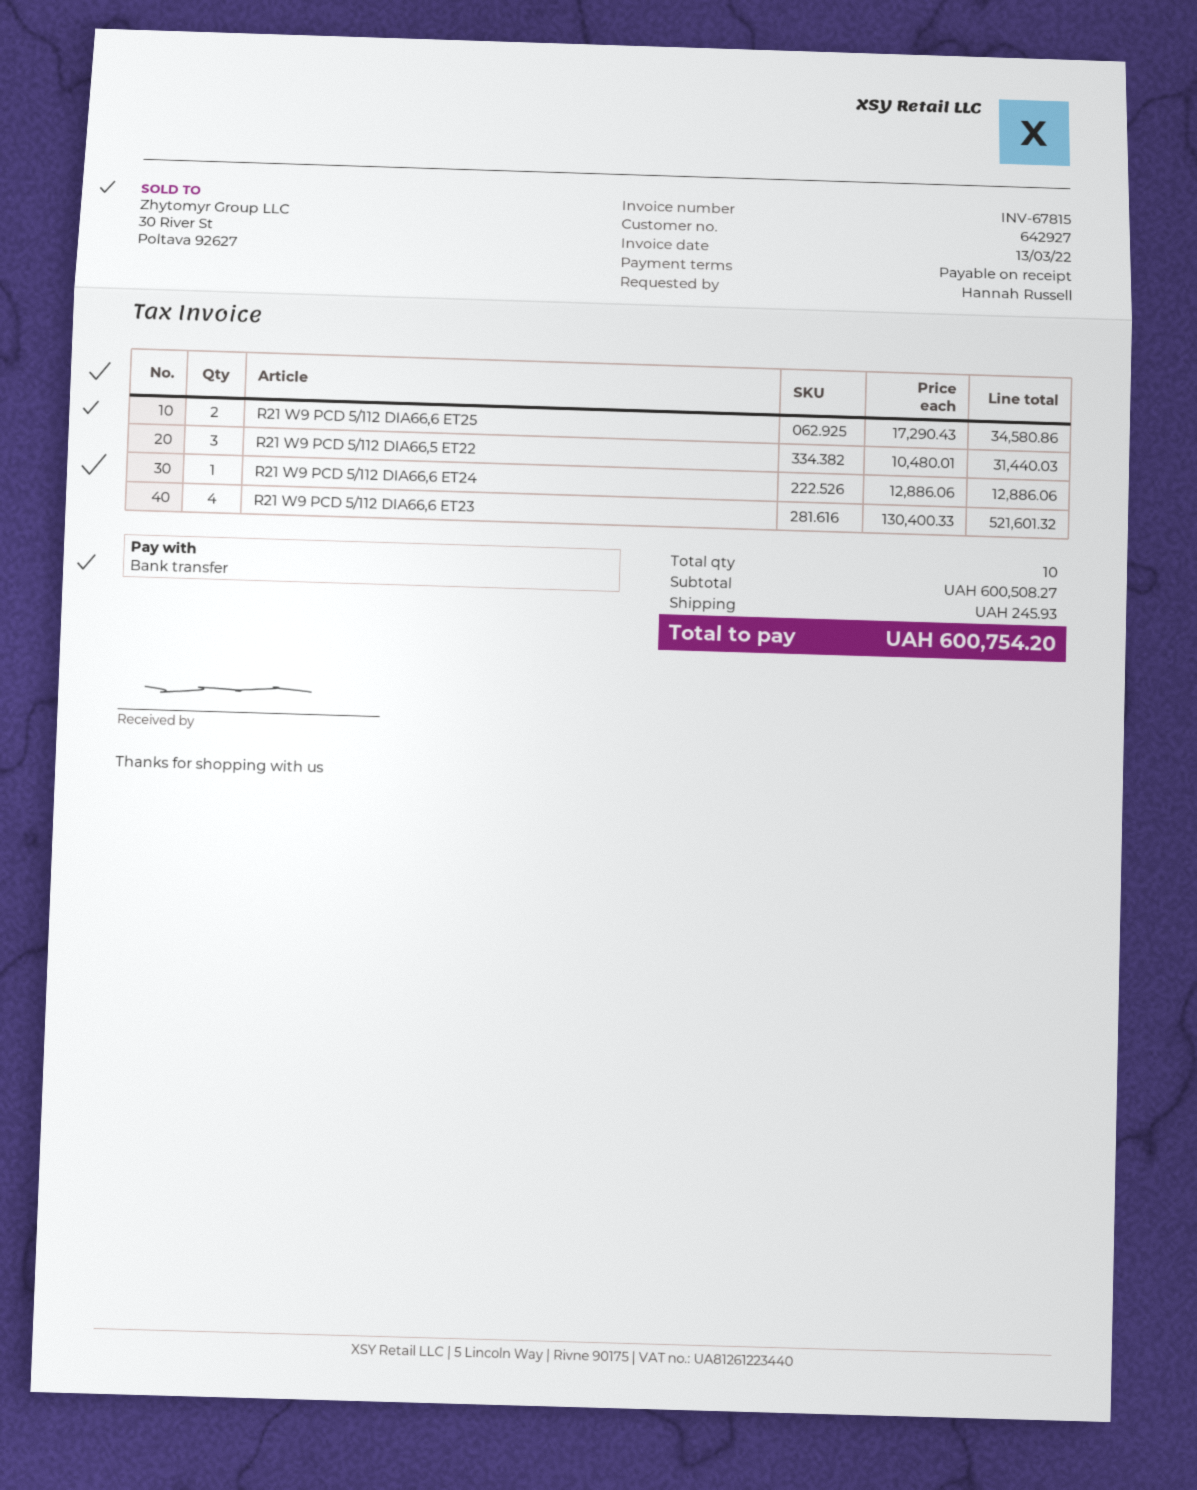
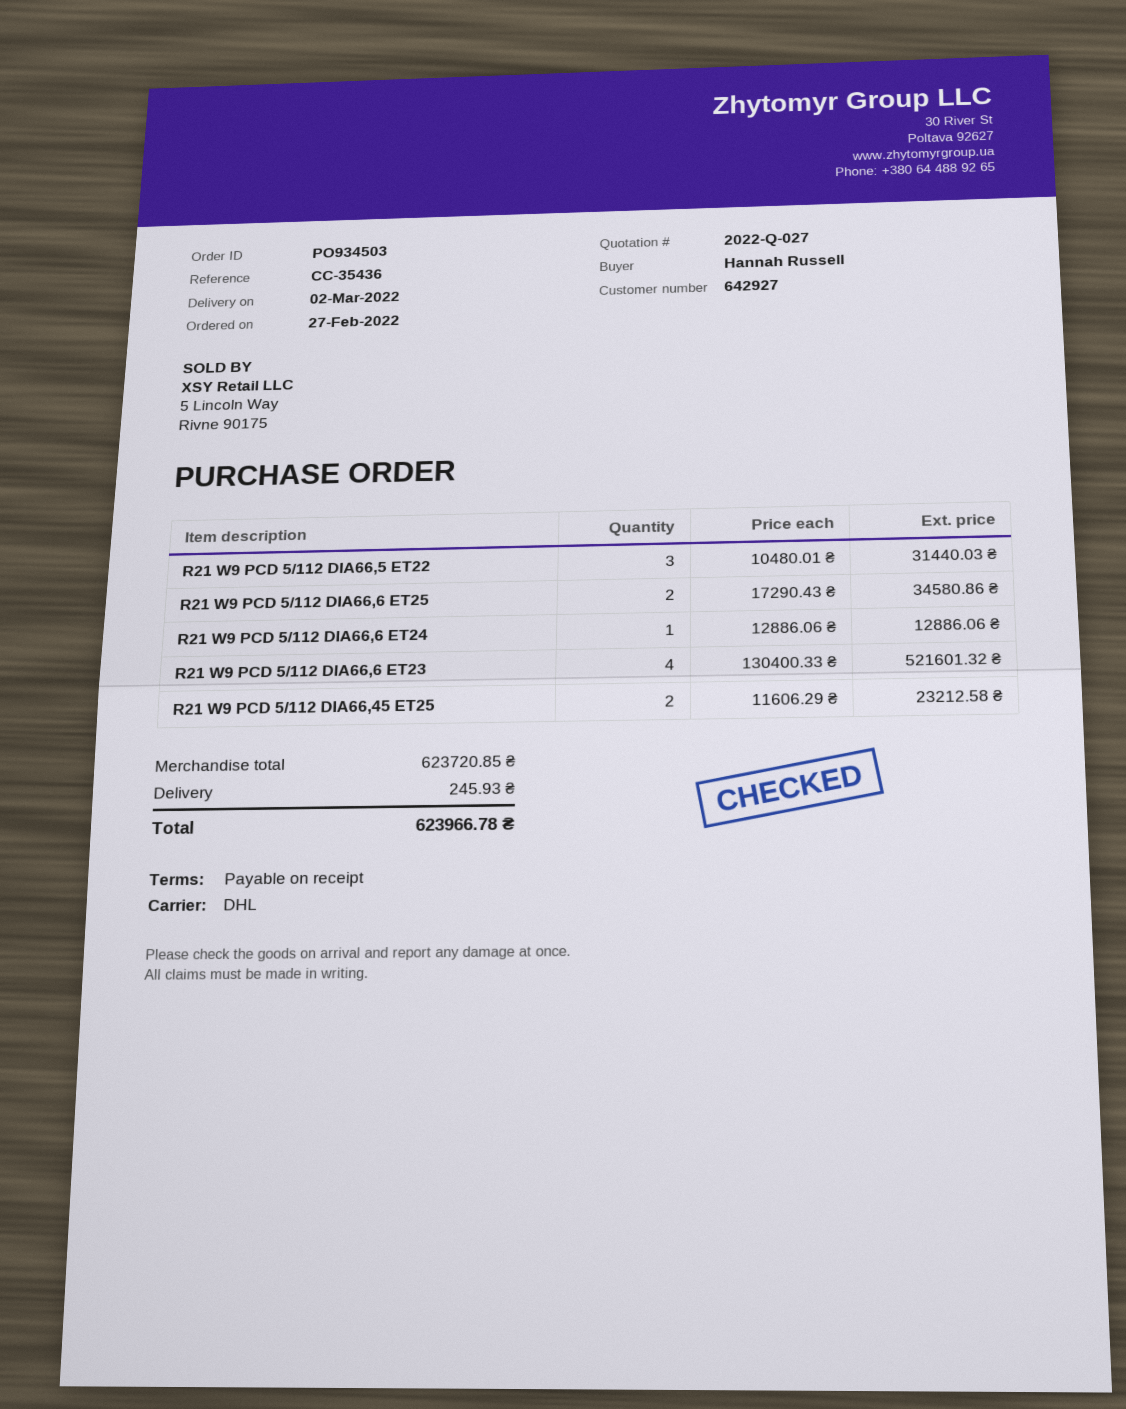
R21 W9 PCD 5/112 DIA66,45 ET25: none -> 2 x 11606.29 = 23212.58
subtotal: 600508.27 -> 623720.85
total: 600754.20 -> 623966.78

